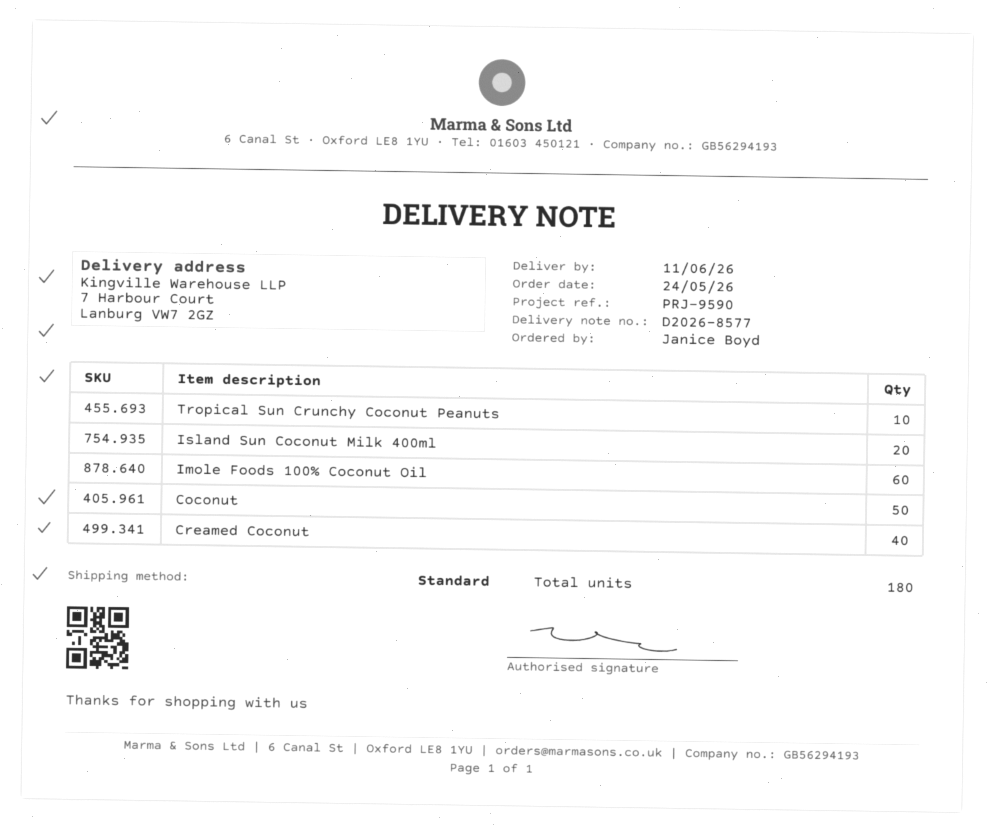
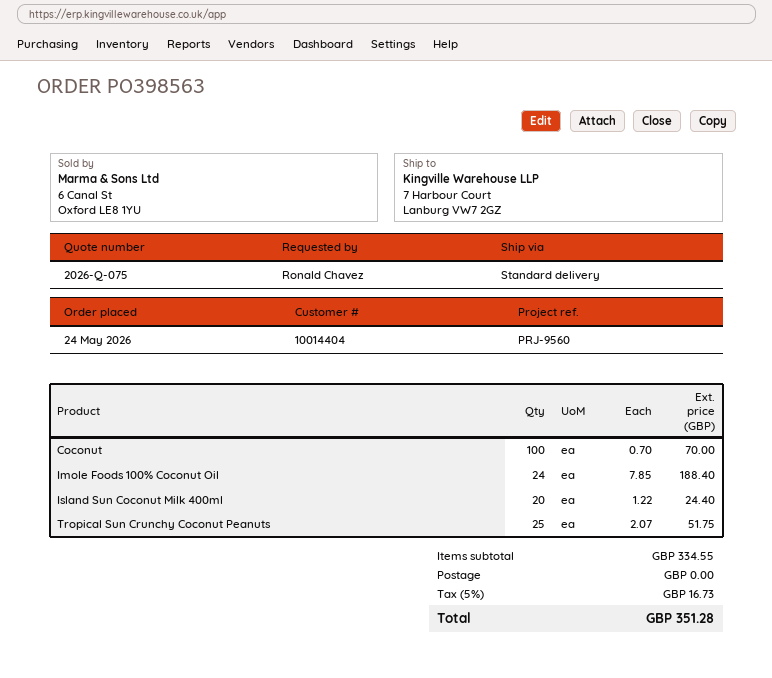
reference: PRJ-9590 -> PRJ-9560
ordered by: Janice Boyd -> Ronald Chavez
Tropical Sun Crunchy Coconut Peanuts: 10 -> 25
Imole Foods 100% Coconut Oil: 60 -> 24
Coconut: 50 -> 100
Creamed Coconut: 40 -> none

